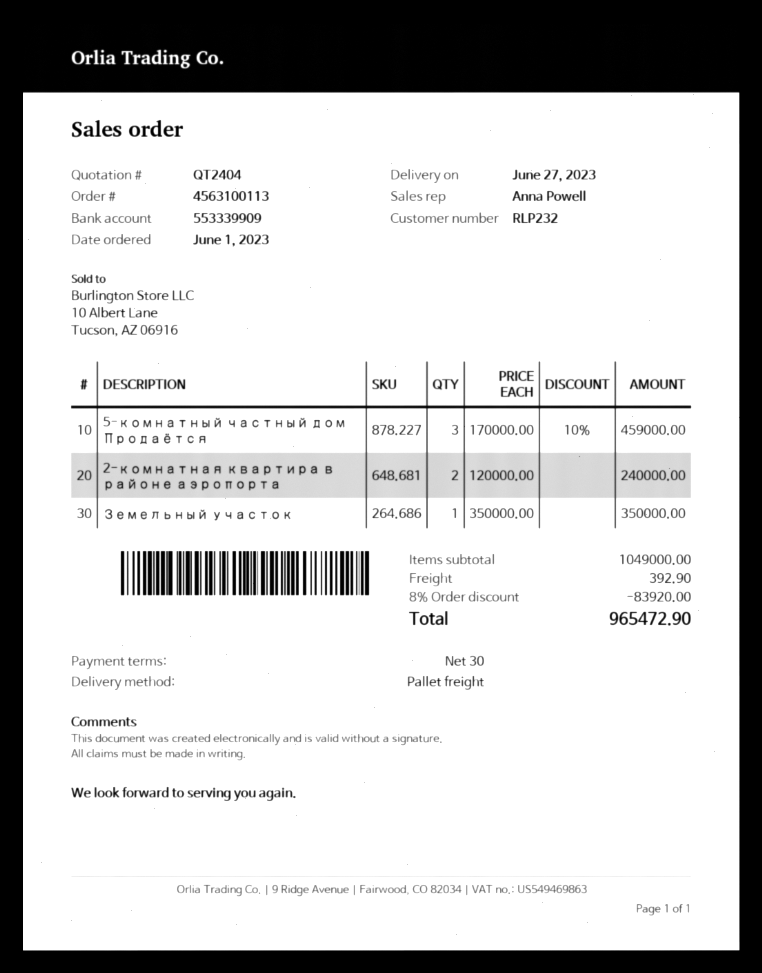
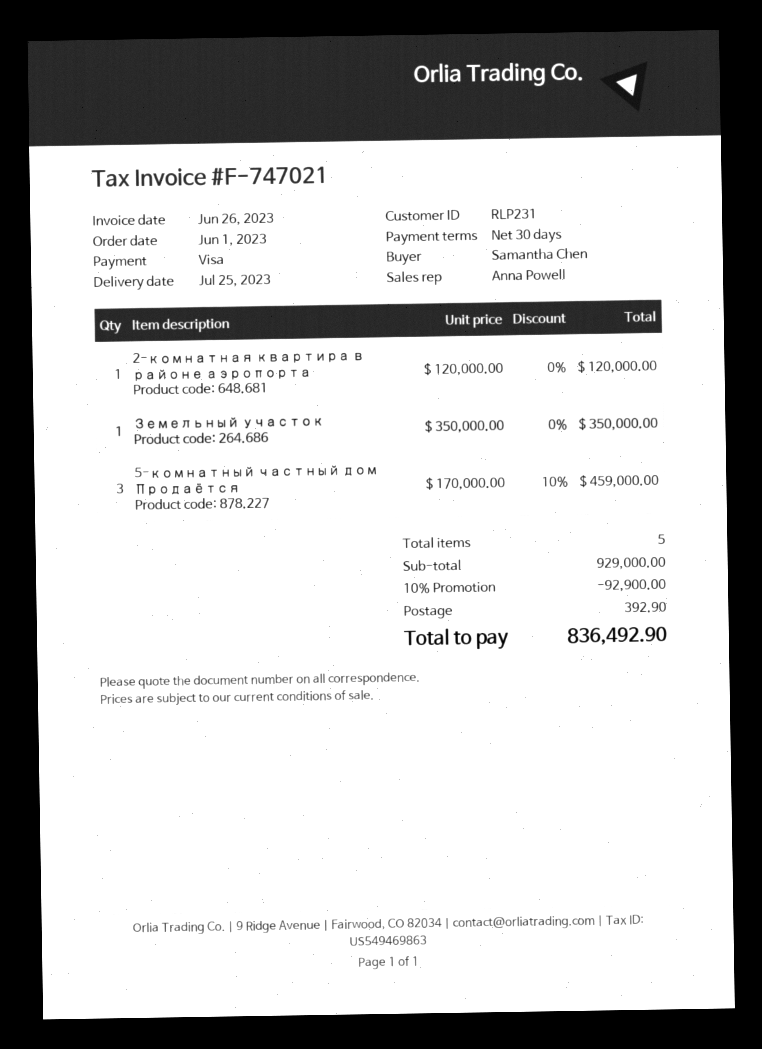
delivery date: 2023-06-27 -> 2023-07-25
customer number: RLP232 -> RLP231
2-комнатная квартира в районе аэропорта: 2 x 120000.00 = 240000.00 -> 1 x 120000.00 = 120000.00
subtotal: 1049000.00 -> 929000.00
discount: 8% = 83920.00 -> 10% = 92900.00
total: 965472.90 -> 836492.90

